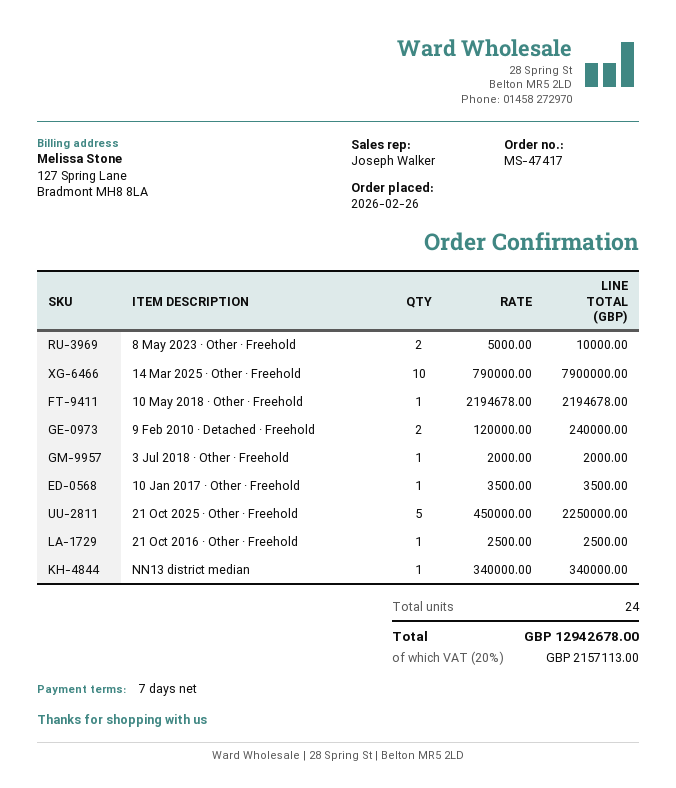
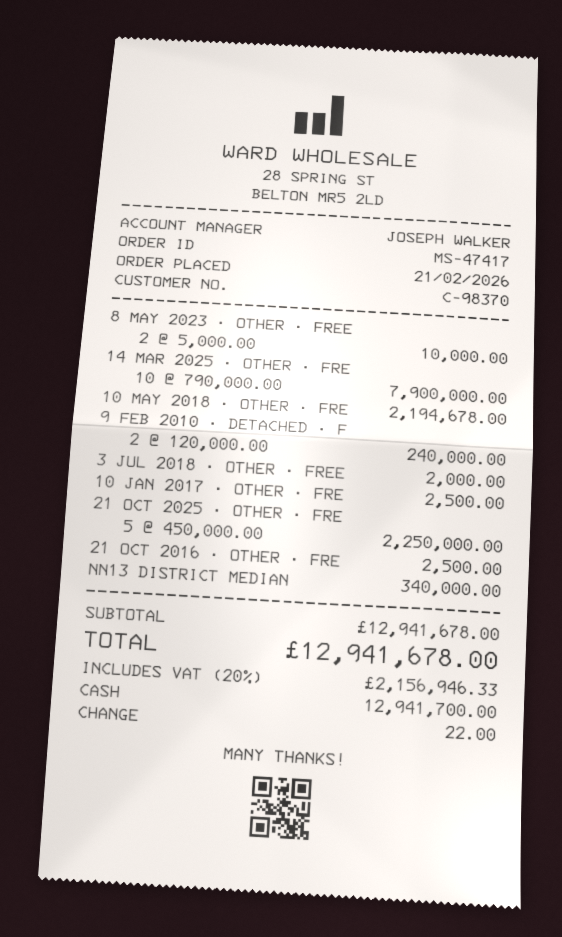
order date: 2026-02-26 -> 2026-02-21
10 Jan 2017 · Other · Freehold: 1 x 3500.00 = 3500.00 -> 1 x 2500.00 = 2500.00
tax: 20% = 2157113.00 -> 20% = 2156946.33
total: 12942678.00 -> 12941678.00

